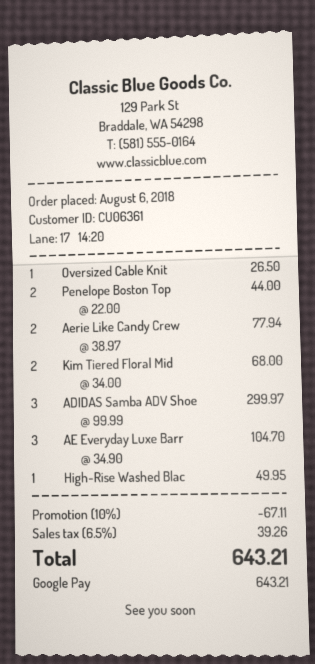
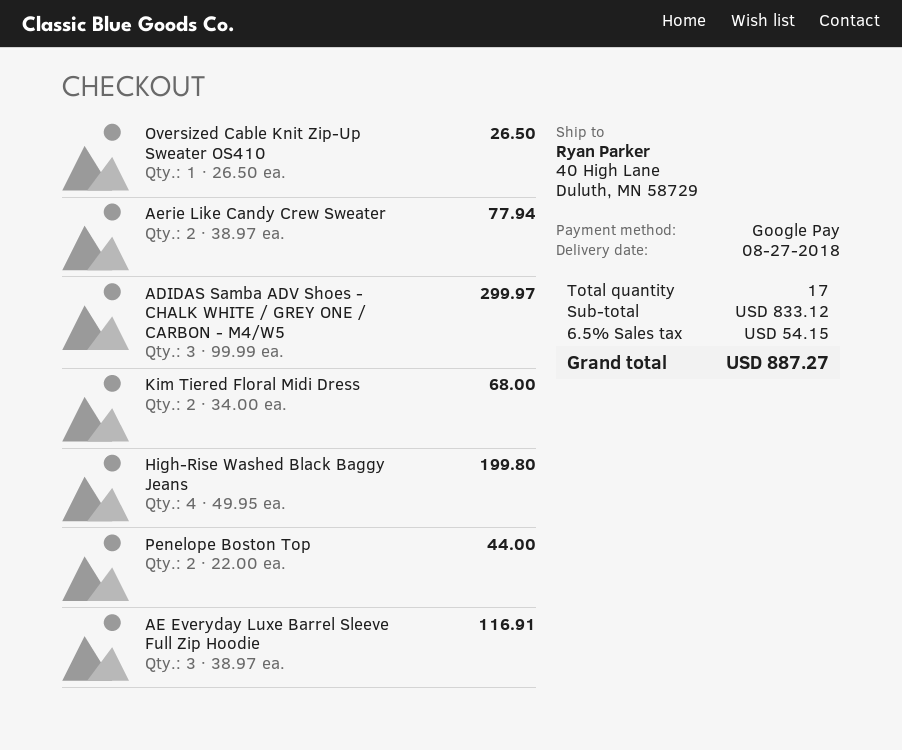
AE Everyday Luxe Barr: 3 x 34.90 = 104.70 -> 3 x 38.97 = 116.91
High-Rise Washed Blac: 1 x 49.95 = 49.95 -> 4 x 49.95 = 199.80
discount: 10% = 67.11 -> none
tax: 6.5% = 39.26 -> 6.5% = 54.15
total: 643.21 -> 887.27

